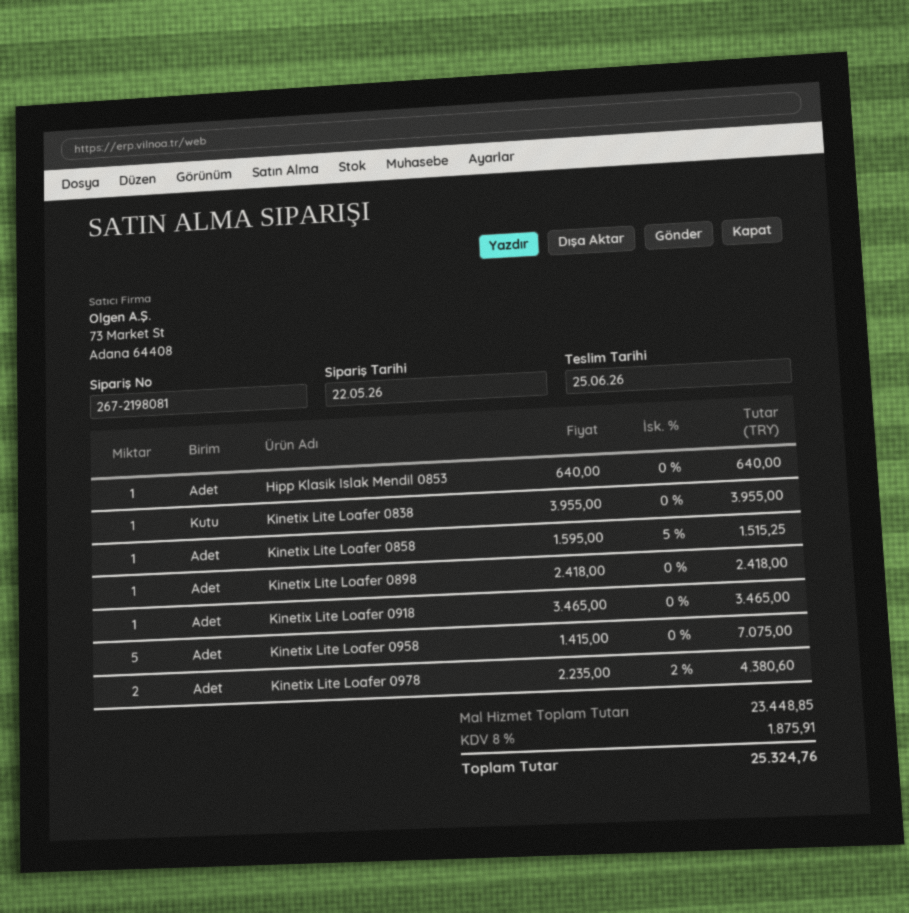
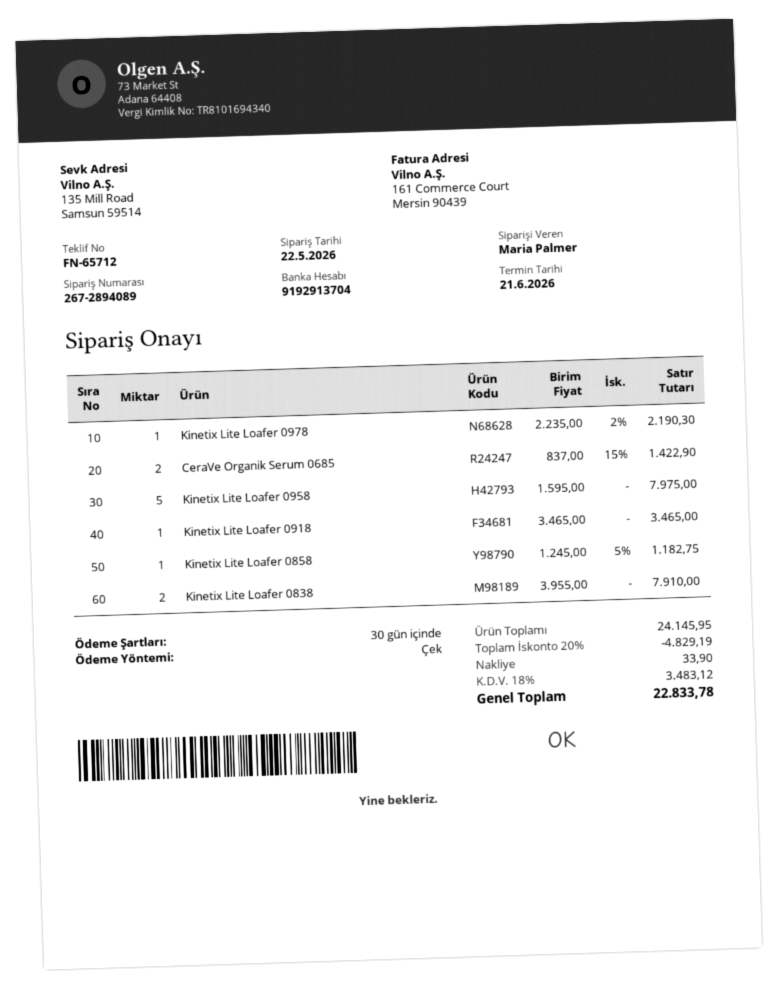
order number: 267-2198081 -> 267-2894089
delivery date: 2026-06-25 -> 2026-06-21
Hipp Klasik Islak Mendil 0853: 1 x 640.00 = 640.00 -> none
Kinetix Lite Loafer 0838: 1 x 3955.00 = 3955.00 -> 2 x 3955.00 = 7910.00
Kinetix Lite Loafer 0858: 1 x 1595.00 - 5% = 1515.25 -> 1 x 1245.00 - 5% = 1182.75
Kinetix Lite Loafer 0898: 1 x 2418.00 = 2418.00 -> none
Kinetix Lite Loafer 0958: 5 x 1415.00 = 7075.00 -> 5 x 1595.00 = 7975.00
Kinetix Lite Loafer 0978: 2 x 2235.00 - 2% = 4380.60 -> 1 x 2235.00 - 2% = 2190.30
CeraVe Organik Serum 0685: none -> 2 x 837.00 - 15% = 1422.90
subtotal: 23448.85 -> 24145.95
discount: none -> 20% = 4829.19
shipping: none -> 33.90
tax: 8% = 1875.91 -> 18% = 3483.12
total: 25324.76 -> 22833.78

